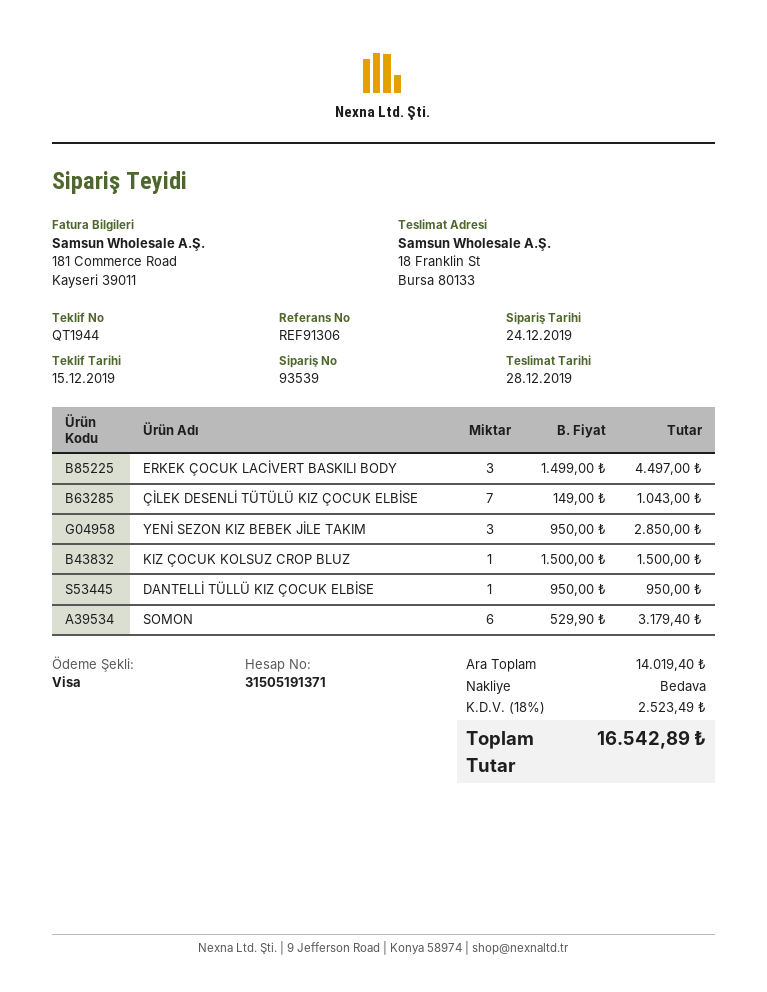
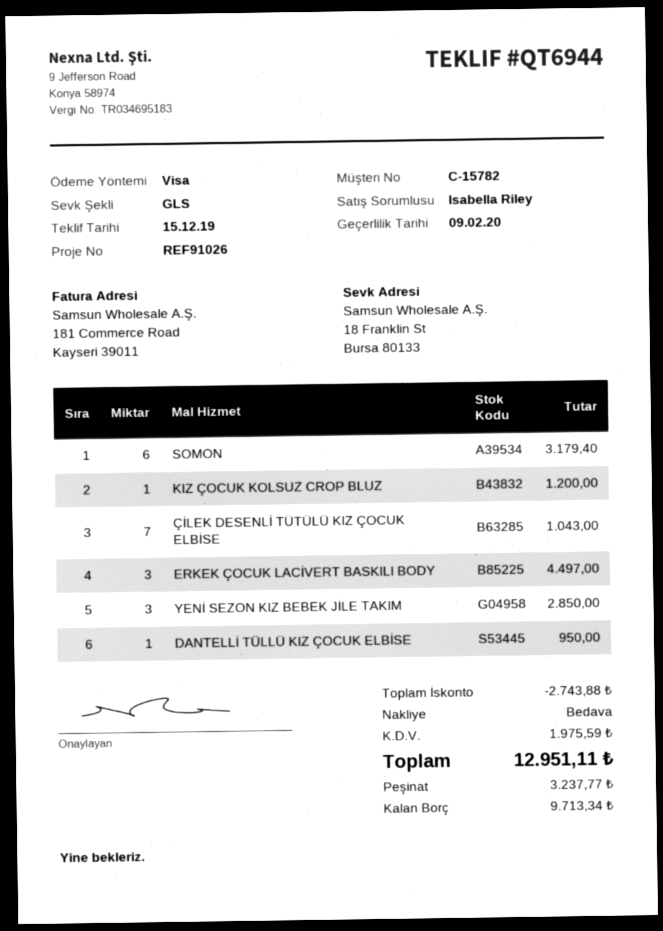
quote number: QT1944 -> QT6944
reference: REF91306 -> REF91026
KIZ ÇOCUK KOLSUZ CROP BLUZ: 1 for 1500.00 -> 1 for 1200.00
discount: none -> 2743.88
tax: 2523.49 -> 1975.59
total: 16542.89 -> 12951.11

